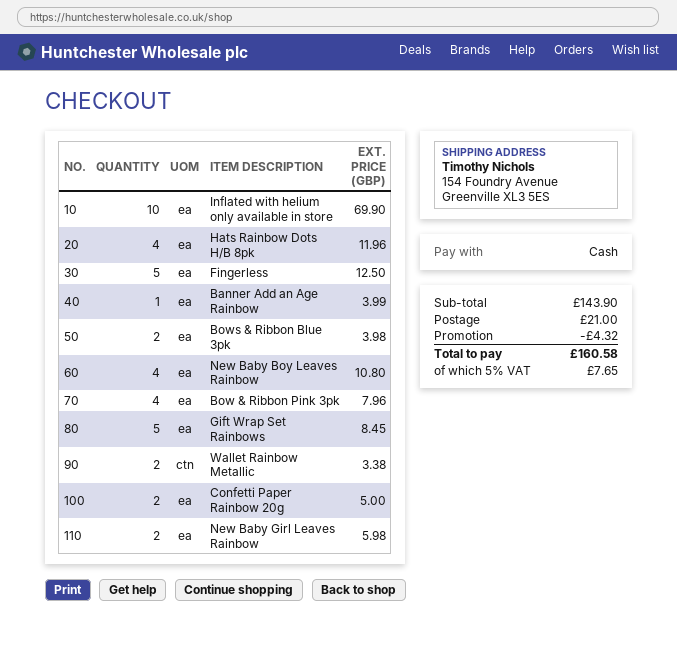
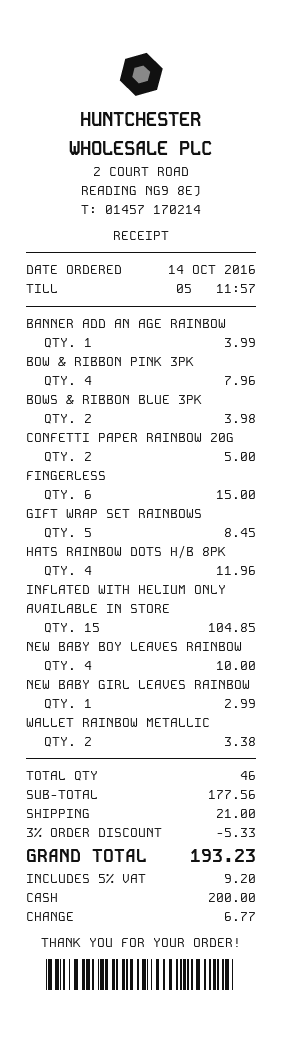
Inflated with helium only available in store: 10 for 69.90 -> 15 for 104.85
Fingerless: 5 for 12.50 -> 6 for 15.00
New Baby Boy Leaves Rainbow: 4 for 10.80 -> 4 for 10.00
New Baby Girl Leaves Rainbow: 2 for 5.98 -> 1 for 2.99
subtotal: 143.90 -> 177.56
discount: 4.32 -> 5.33
tax: 5% = 7.65 -> 5% = 9.20
total: 160.58 -> 193.23

